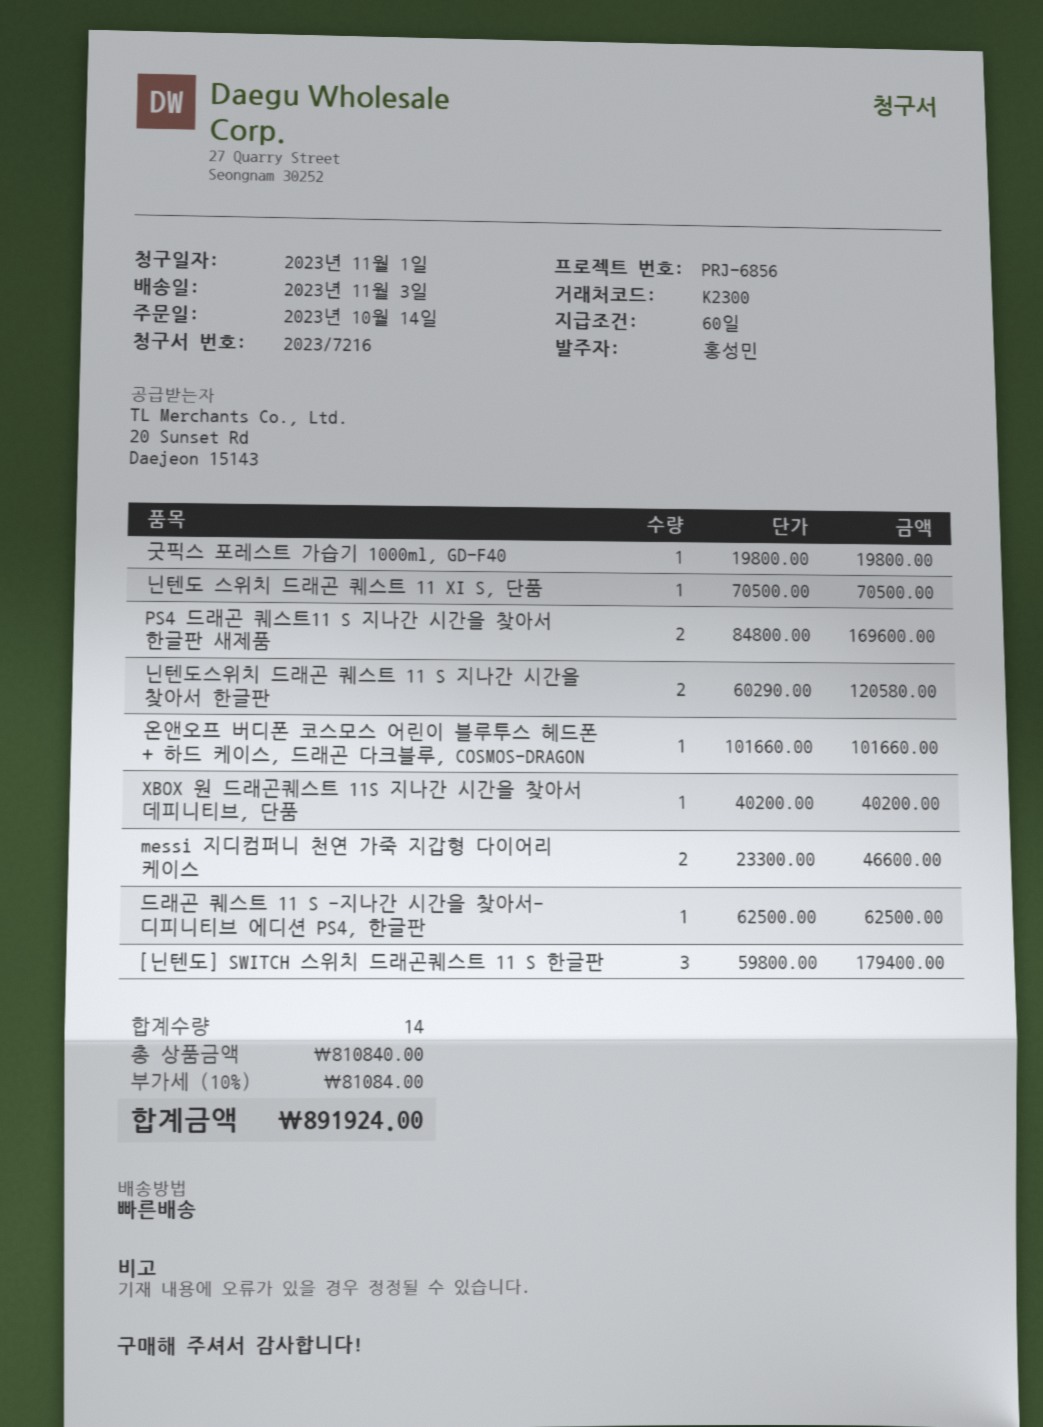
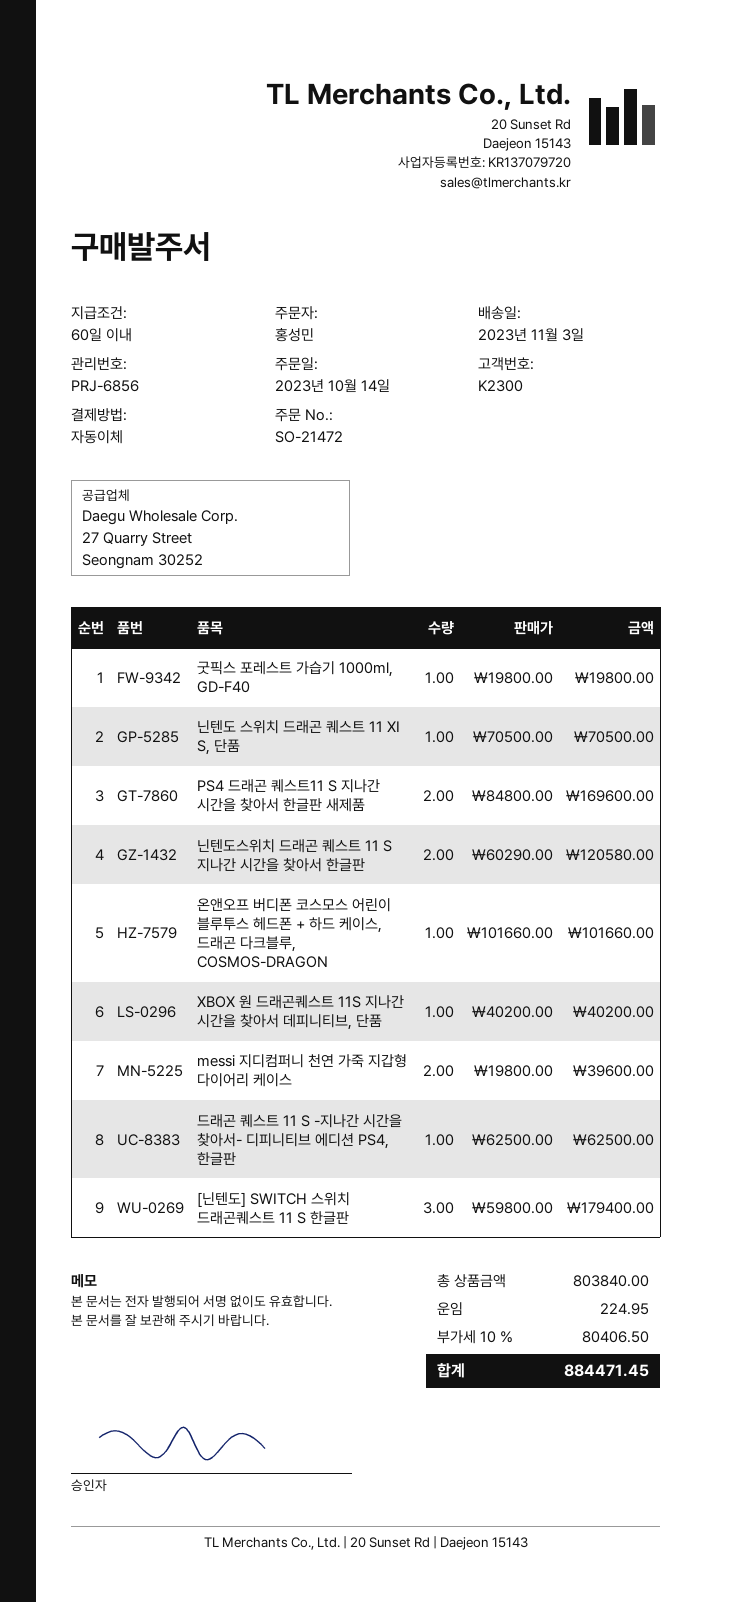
messi 지디컴퍼니 천연 가죽 지갑형 다이어리 케이스: 2 x 23300.00 = 46600.00 -> 2 x 19800.00 = 39600.00
subtotal: 810840.00 -> 803840.00
shipping: none -> 224.95
tax: 10% = 81084.00 -> 10% = 80406.50
total: 891924.00 -> 884471.45

